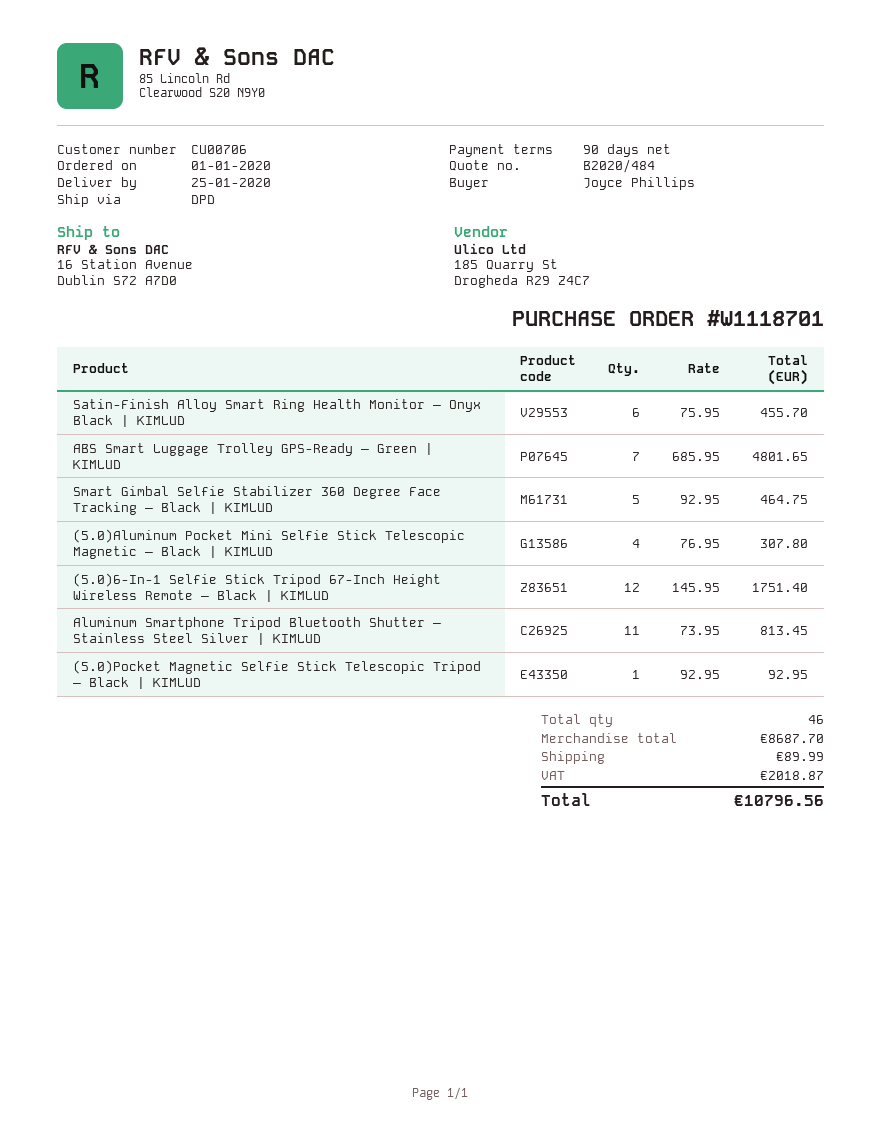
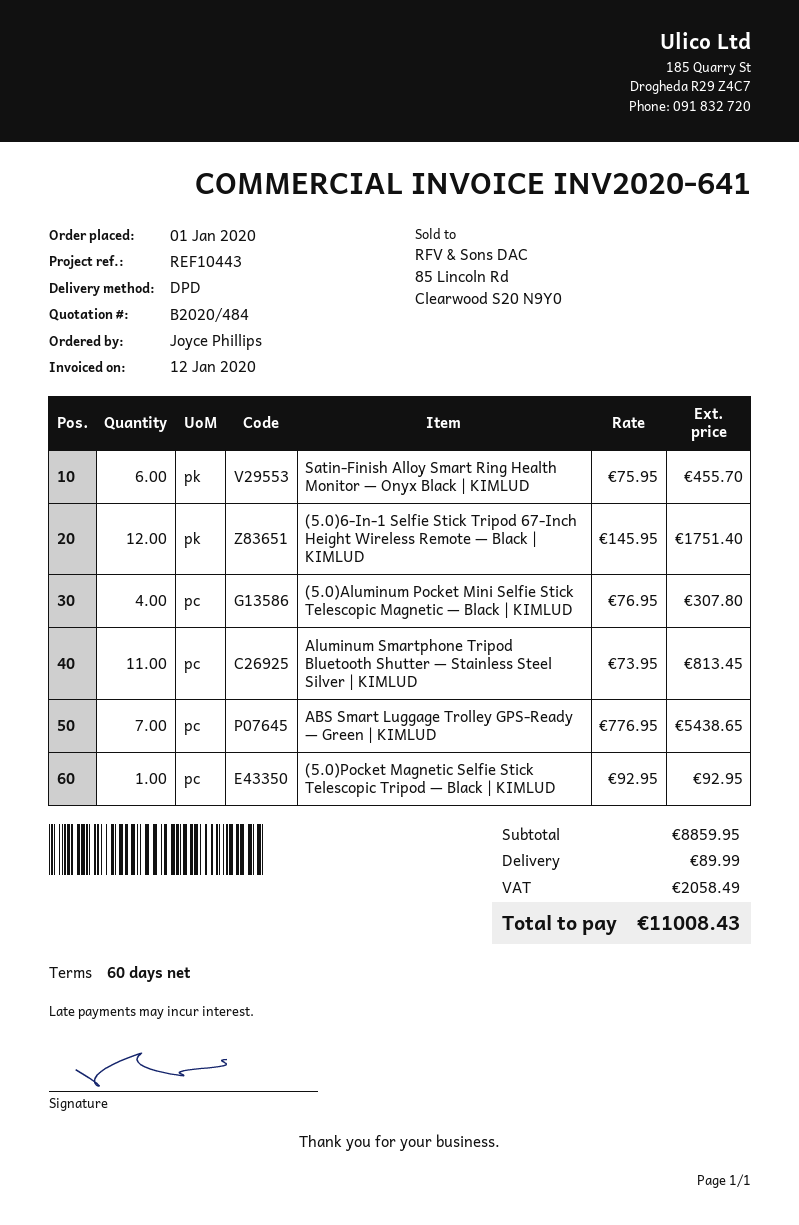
payment terms: 90 days -> 60 days
ABS Smart Luggage Trolley GPS-Ready — Green | KIMLUD: 7 x 685.95 = 4801.65 -> 7 x 776.95 = 5438.65
Smart Gimbal Selfie Stabilizer 360 Degree Face Tracking — Black | KIMLUD: 5 x 92.95 = 464.75 -> none
subtotal: 8687.70 -> 8859.95
tax: 2018.87 -> 2058.49
total: 10796.56 -> 11008.43

